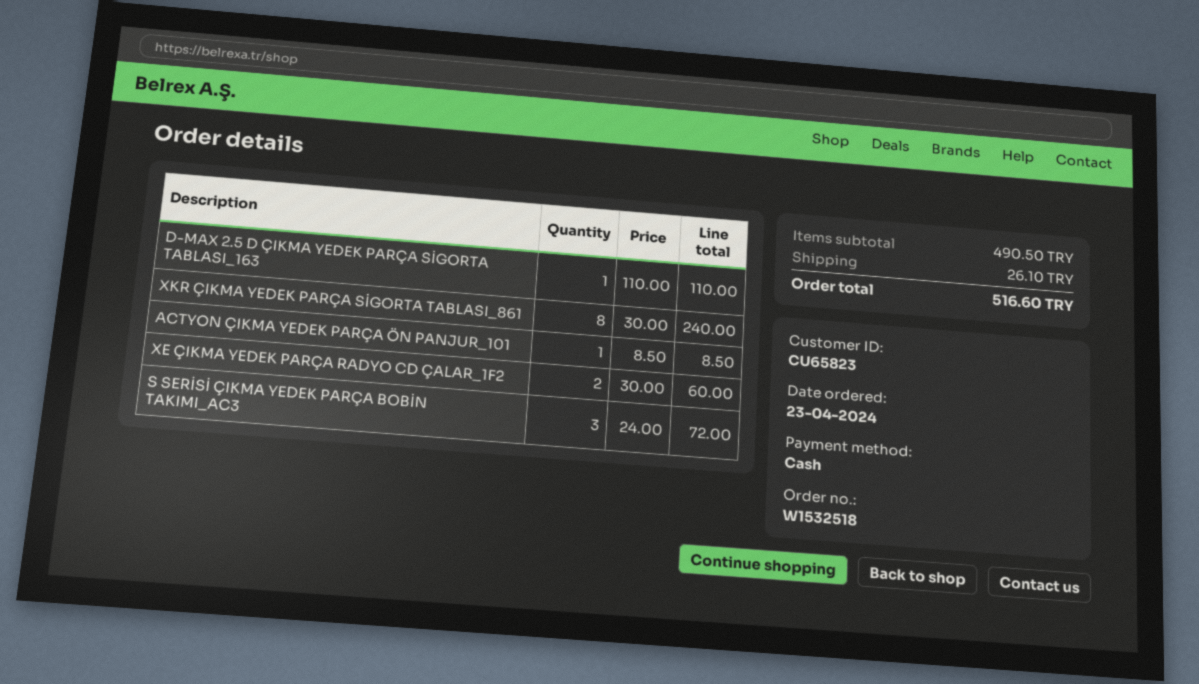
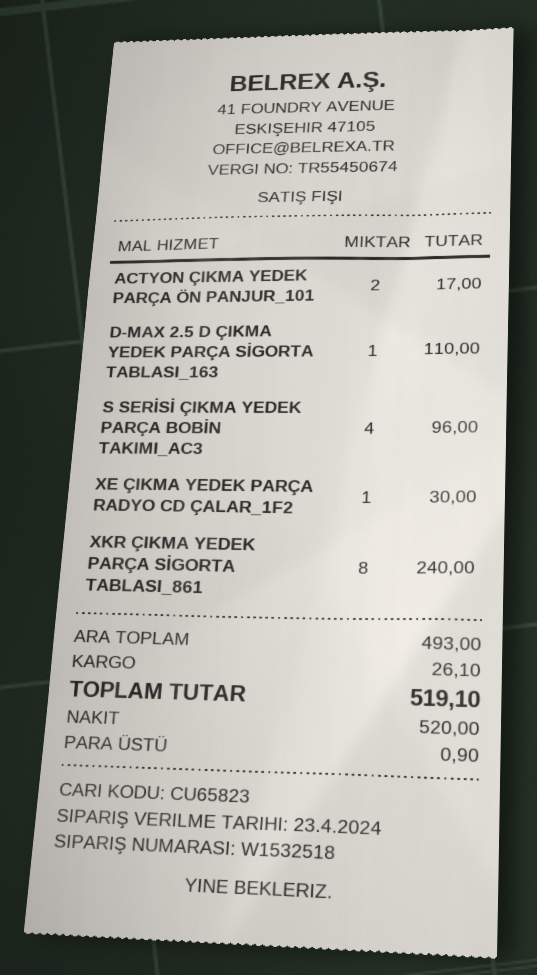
ACTYON ÇIKMA YEDEK PARÇA ÖN PANJUR_101: 1 for 8.50 -> 2 for 17.00
XE ÇIKMA YEDEK PARÇA RADYO CD ÇALAR_1F2: 2 for 60.00 -> 1 for 30.00
S SERİSİ ÇIKMA YEDEK PARÇA BOBİN TAKIMI_AC3: 3 for 72.00 -> 4 for 96.00
subtotal: 490.50 -> 493.00
total: 516.60 -> 519.10

